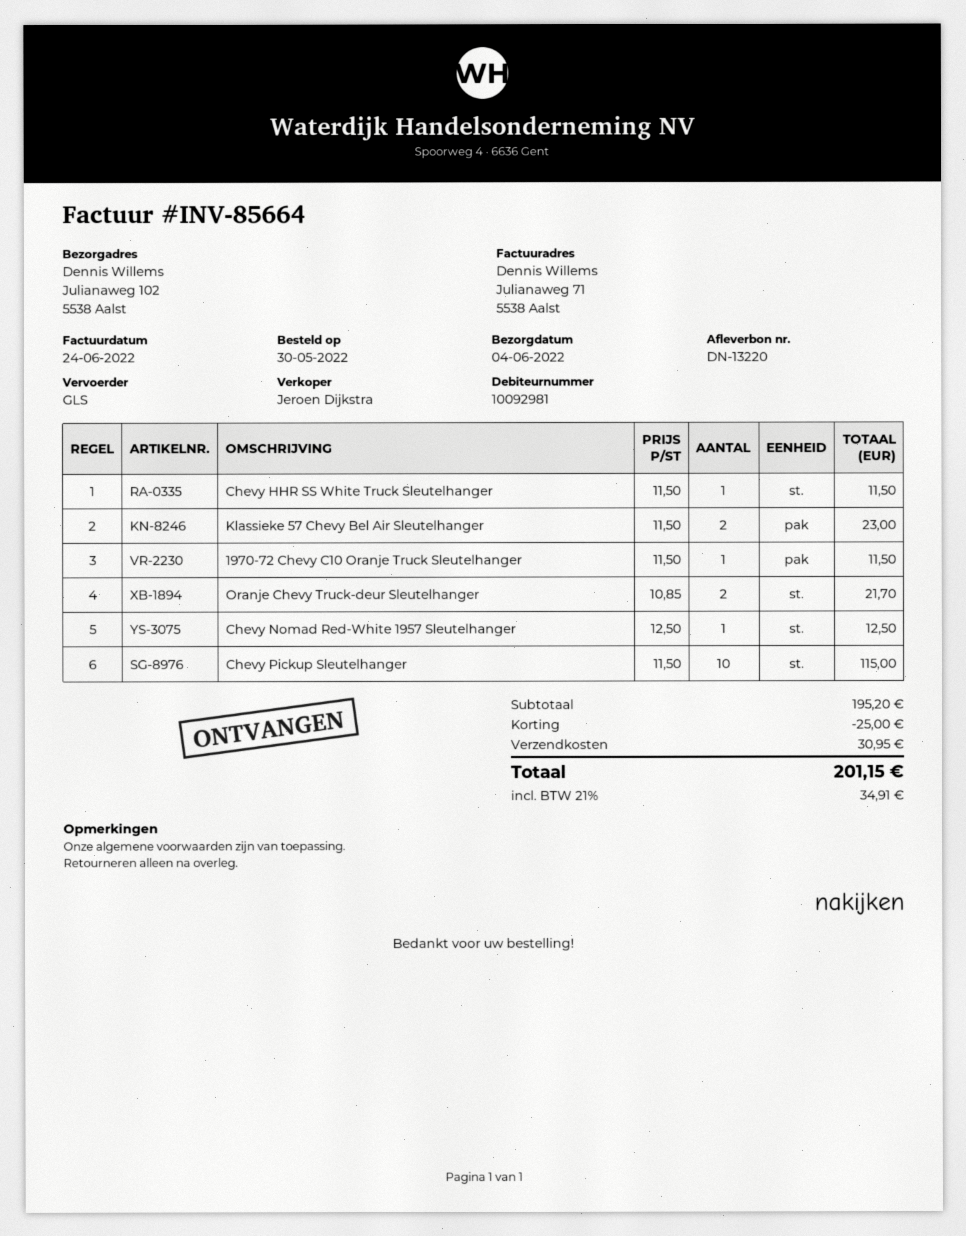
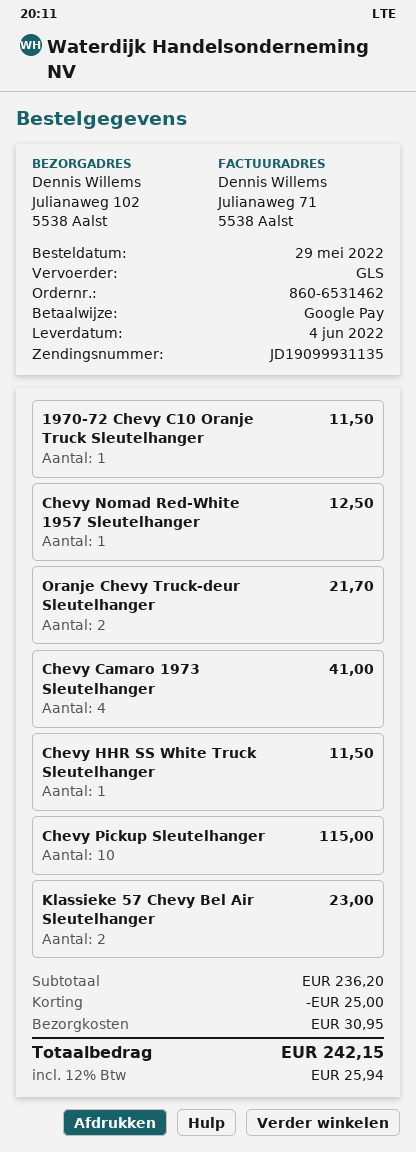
order date: 2022-05-30 -> 2022-05-29
Chevy Camaro 1973 Sleutelhanger: none -> 4 for 41.00
subtotal: 195.20 -> 236.20
tax: 21% = 34.91 -> 12% = 25.94
total: 201.15 -> 242.15

